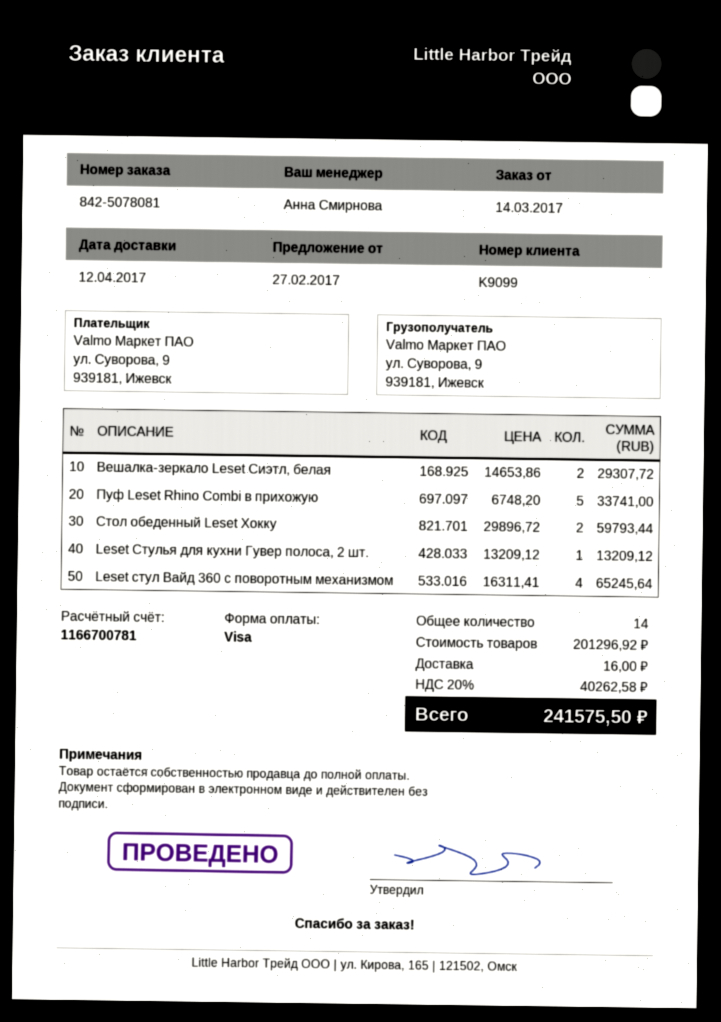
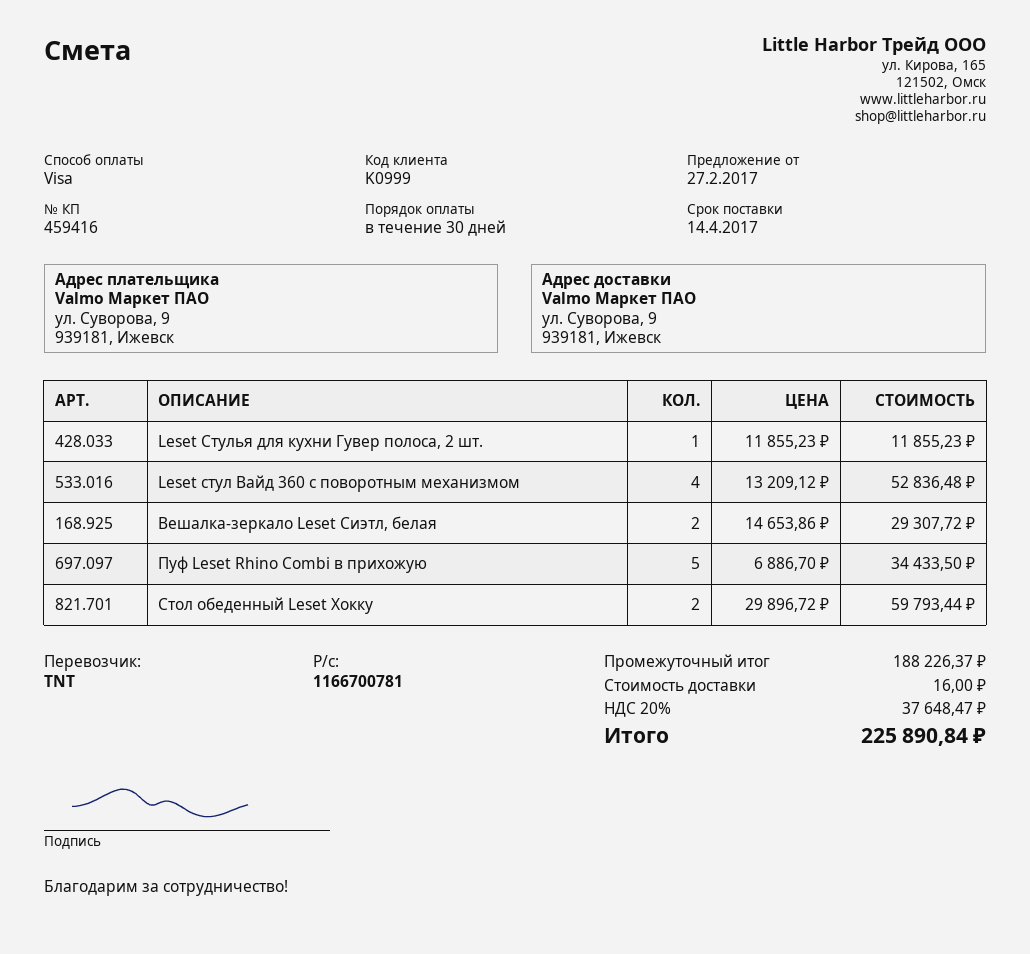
delivery date: 2017-04-12 -> 2017-04-14
customer number: K9099 -> K0999
Пуф Leset Rhino Combi в прихожую: 5 x 6748.20 = 33741.00 -> 5 x 6886.70 = 34433.50
Leset Стулья для кухни Гувер полоса, 2 шт.: 1 x 13209.12 = 13209.12 -> 1 x 11855.23 = 11855.23
Leset стул Вайд 360 с поворотным механизмом: 4 x 16311.41 = 65245.64 -> 4 x 13209.12 = 52836.48
subtotal: 201296.92 -> 188226.37
tax: 20% = 40262.58 -> 20% = 37648.47
total: 241575.50 -> 225890.84

